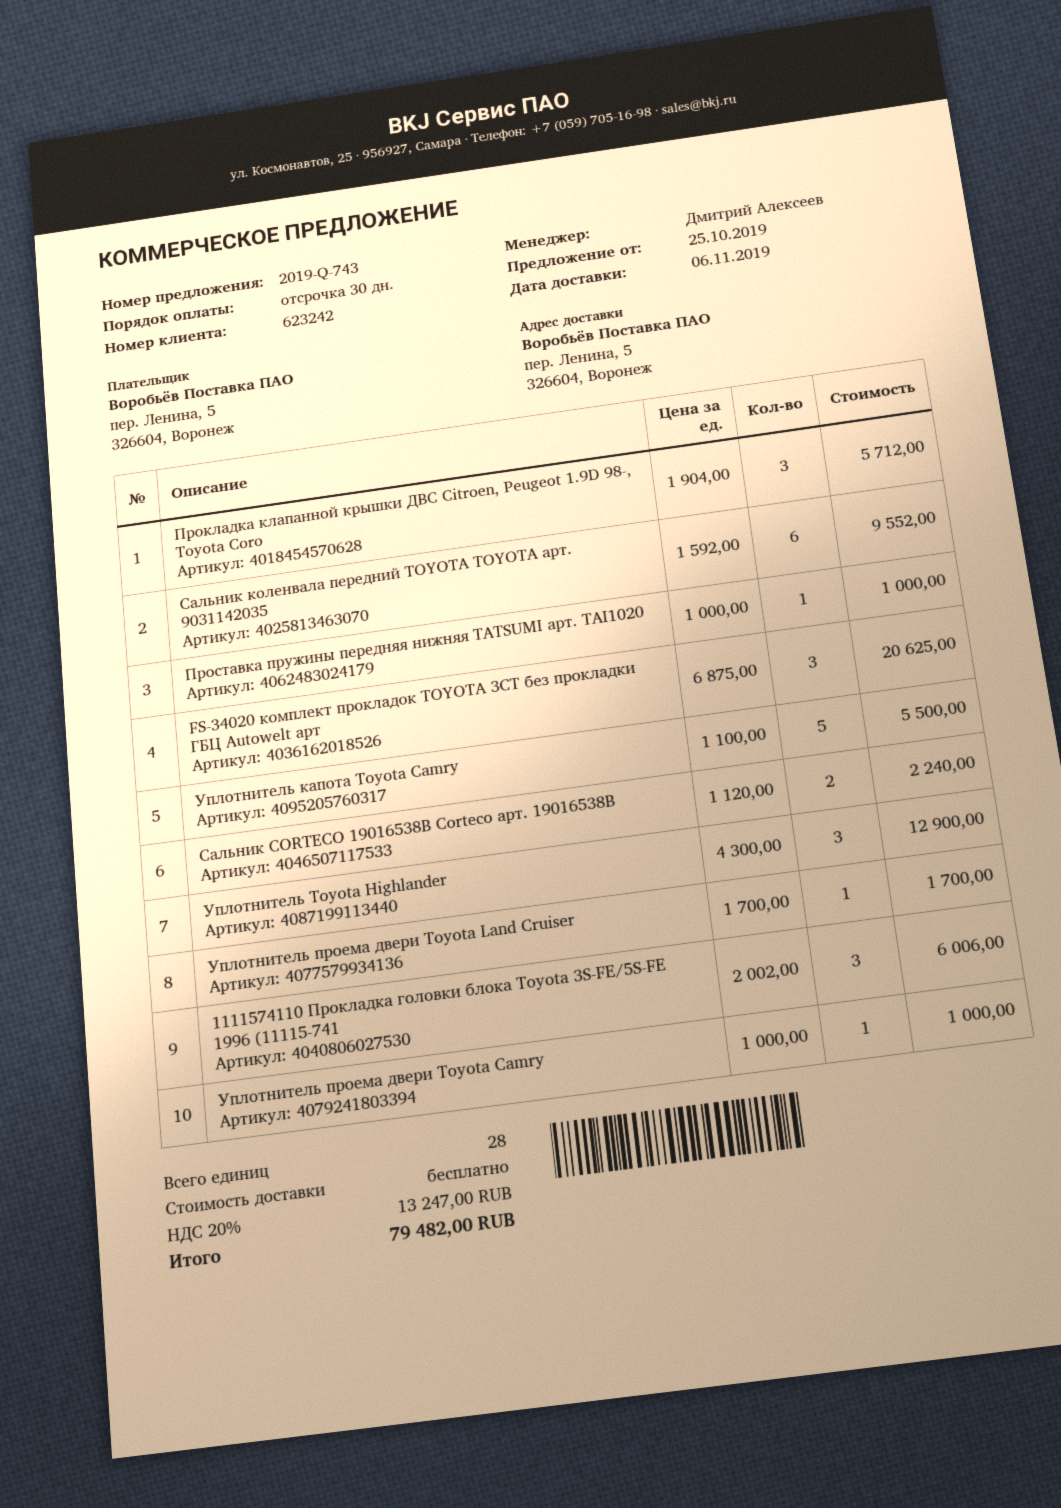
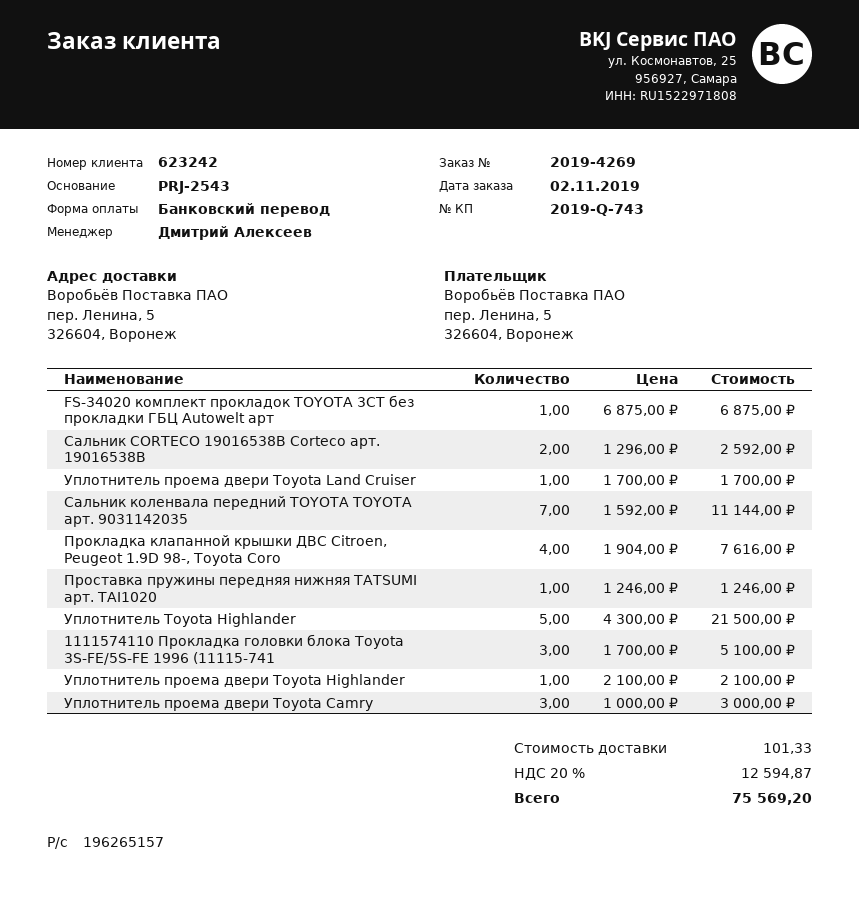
Прокладка клапанной крышки ДВС Citroen, Peugeot 1.9D 98-, Toyota Coro: 3 x 1904.00 = 5712.00 -> 4 x 1904.00 = 7616.00
Сальник коленвала передний TOYOTA TOYOTA арт. 9031142035: 6 x 1592.00 = 9552.00 -> 7 x 1592.00 = 11144.00
Проставка пружины передняя нижняя TATSUMI арт. TAI1020: 1 x 1000.00 = 1000.00 -> 1 x 1246.00 = 1246.00
FS-34020 комплект прокладок TOYOTA 3CT без прокладки ГБЦ Autowelt арт: 3 x 6875.00 = 20625.00 -> 1 x 6875.00 = 6875.00
Уплотнитель капота Toyota Camry: 5 x 1100.00 = 5500.00 -> none
Сальник CORTECO 19016538B Corteco арт. 19016538B: 2 x 1120.00 = 2240.00 -> 2 x 1296.00 = 2592.00
Уплотнитель Toyota Highlander: 3 x 4300.00 = 12900.00 -> 5 x 4300.00 = 21500.00
1111574110 Прокладка головки блока Toyota 3S-FE/5S-FE 1996 (11115-741: 3 x 2002.00 = 6006.00 -> 3 x 1700.00 = 5100.00
Уплотнитель проема двери Toyota Camry: 1 x 1000.00 = 1000.00 -> 3 x 1000.00 = 3000.00
Уплотнитель проема двери Toyota Highlander: none -> 1 x 2100.00 = 2100.00
shipping: 0.00 -> 101.33
tax: 20% = 13247.00 -> 20% = 12594.87
total: 79482.00 -> 75569.20

